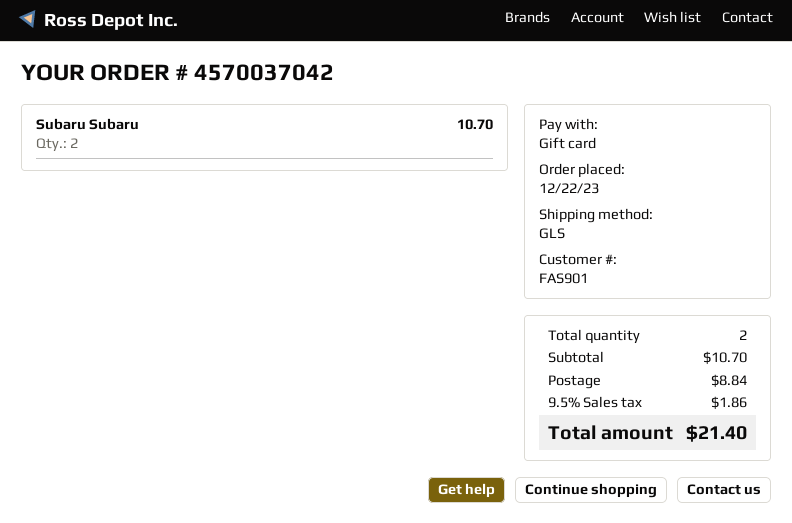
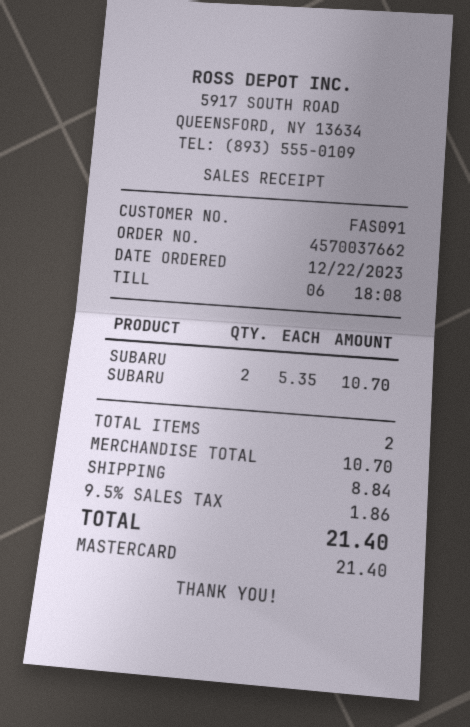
order number: 4570037042 -> 4570037662
customer number: FAS901 -> FAS091
payment method: gift card -> Mastercard

